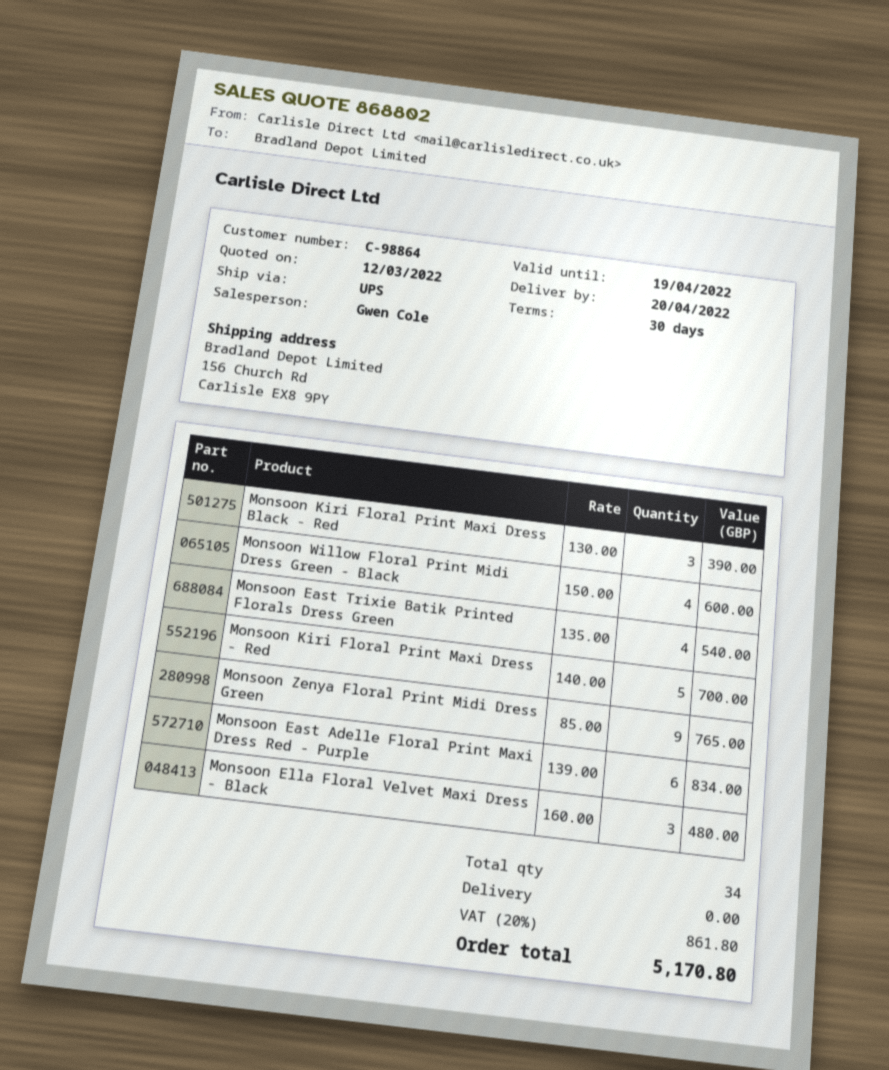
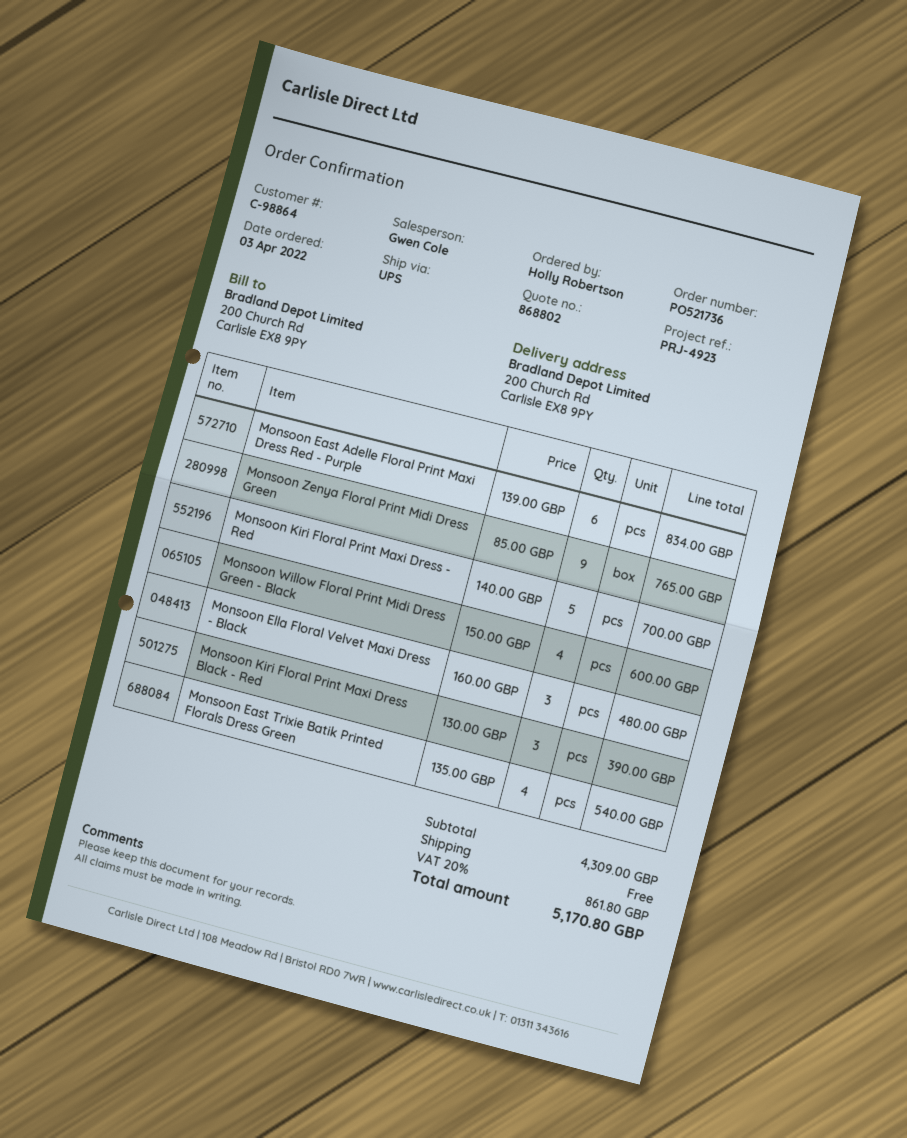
ship to: 156 Church Rd, Carlisle EX8 9PY -> 200 Church Rd, Carlisle EX8 9PY

